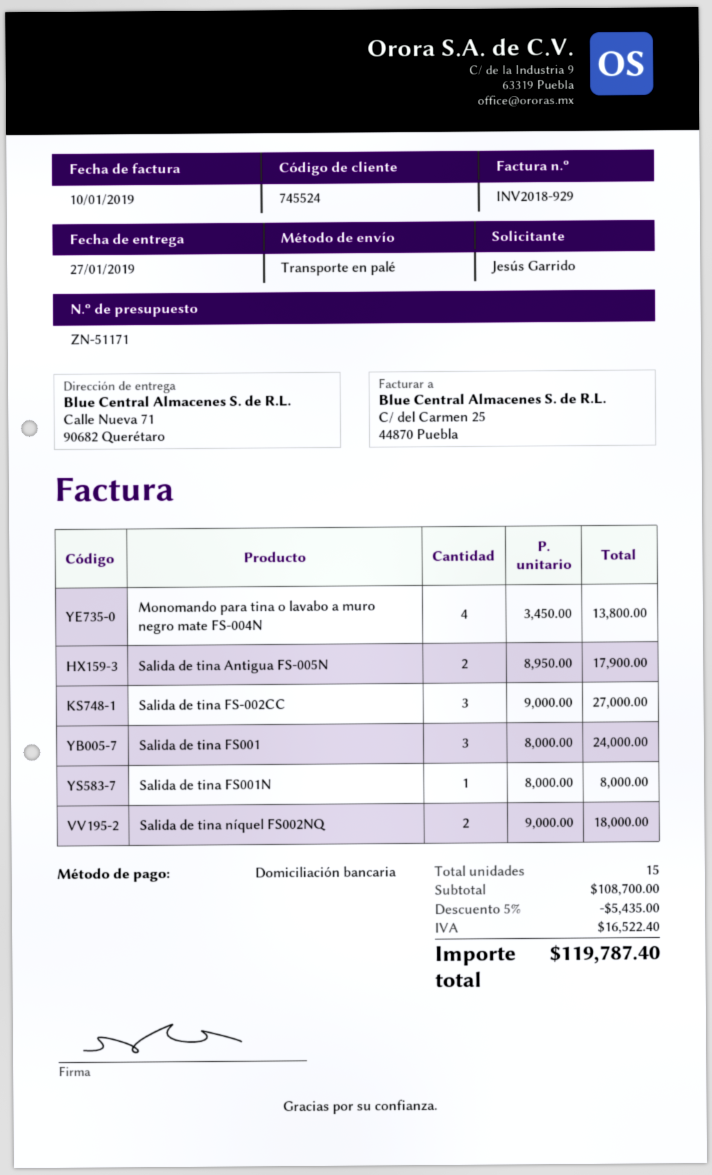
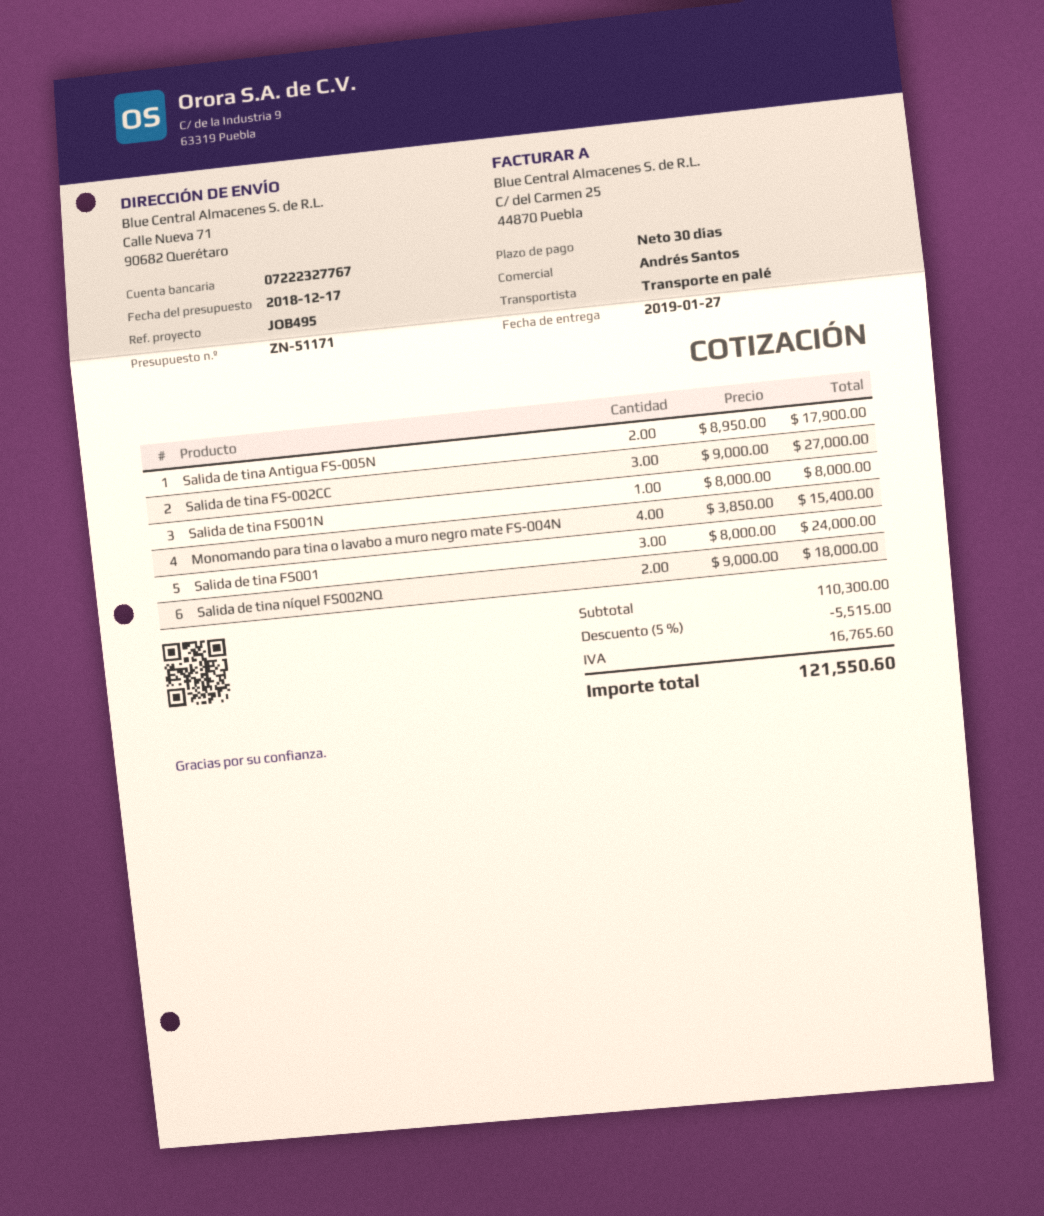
Monomando para tina o lavabo a muro negro mate FS-004N: 4 x 3450.00 = 13800.00 -> 4 x 3850.00 = 15400.00
subtotal: 108700.00 -> 110300.00
discount: 5% = 5435.00 -> 5% = 5515.00
tax: 16522.40 -> 16765.60
total: 119787.40 -> 121550.60

